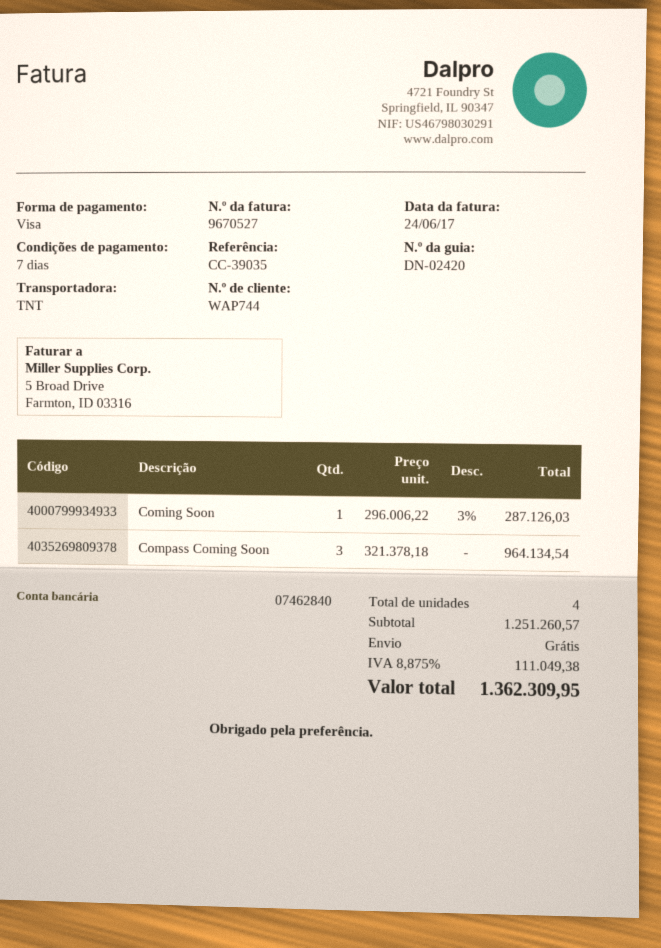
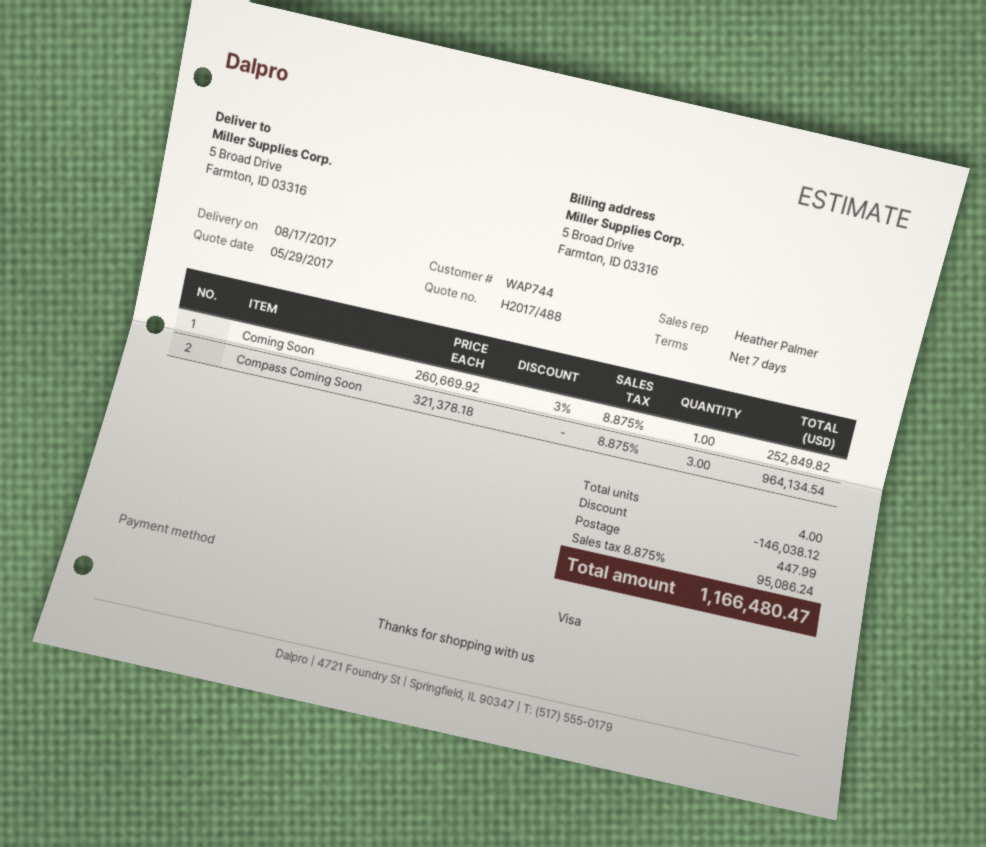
Coming Soon: 1 x 296006.22 - 3% = 287126.03 -> 1 x 260669.92 - 3% = 252849.82
discount: none -> 146038.12
shipping: 0.00 -> 447.99
tax: 8.875% = 111049.38 -> 8.875% = 95086.24
total: 1362309.95 -> 1166480.47

